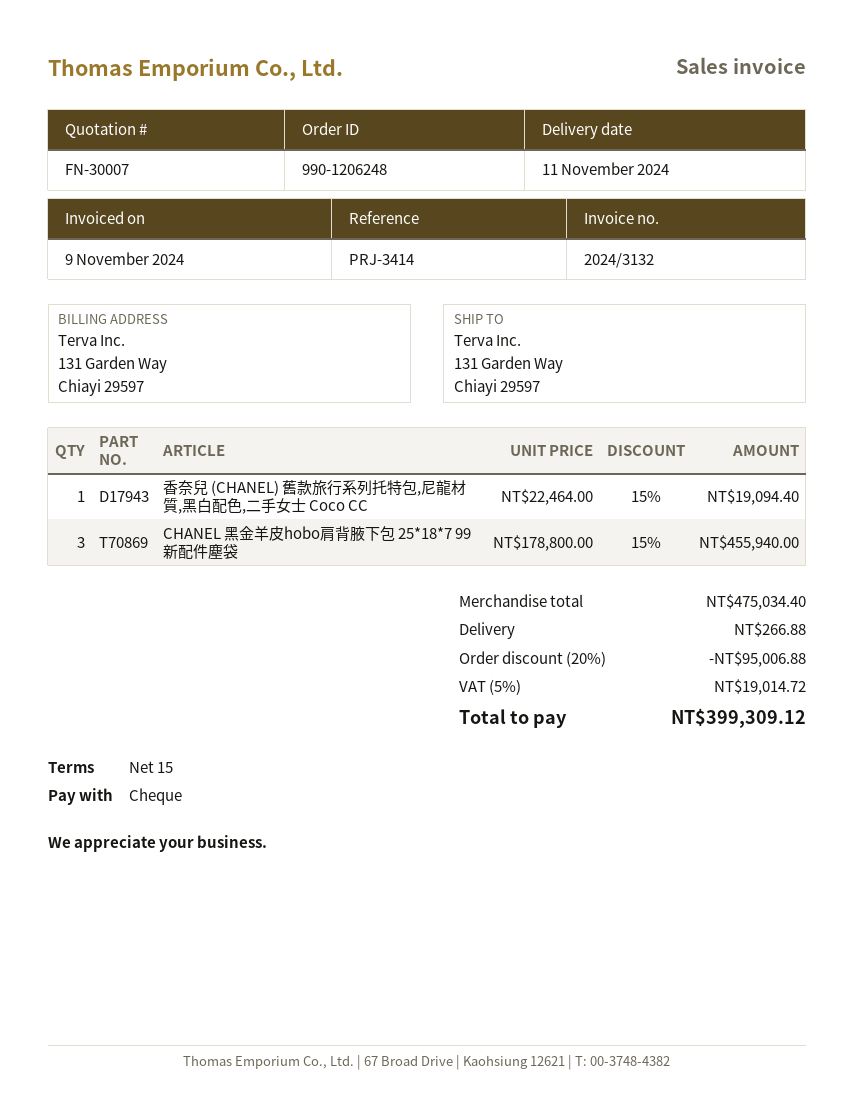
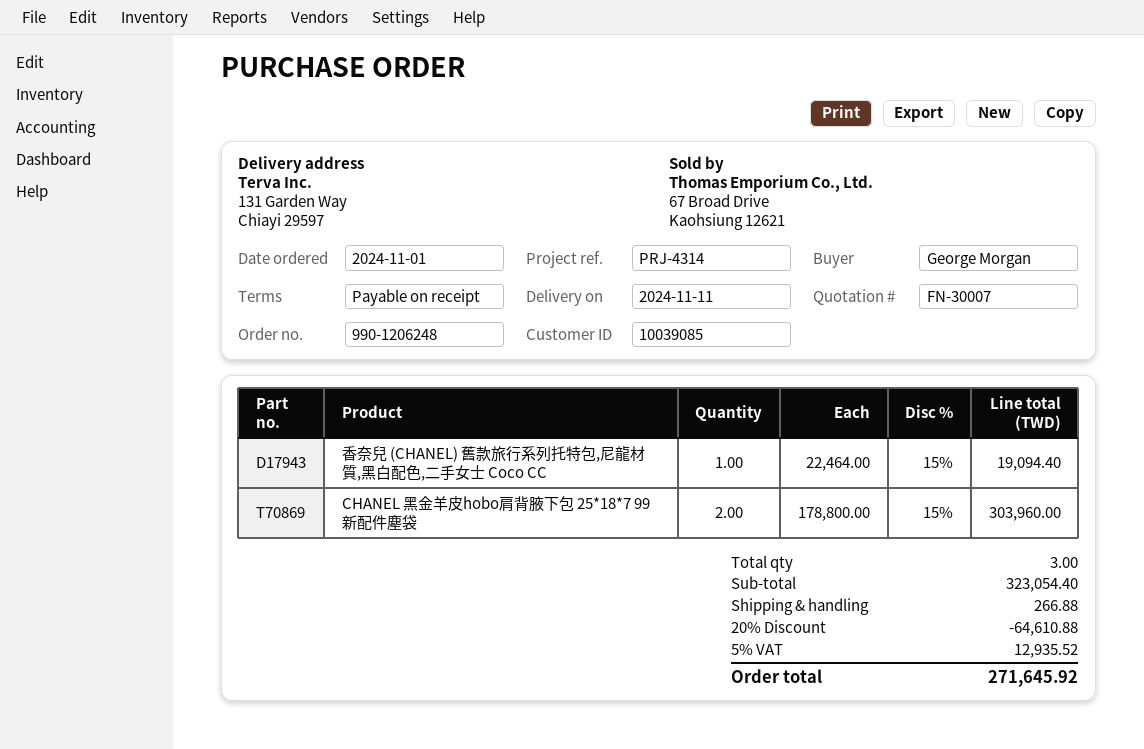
payment terms: 15 days -> on receipt
reference: PRJ-3414 -> PRJ-4314
CHANEL 黑金羊皮hobo肩背腋下包 25*18*7 99新配件塵袋: 3 x 178800.00 - 15% = 455940.00 -> 2 x 178800.00 - 15% = 303960.00
subtotal: 475034.40 -> 323054.40
discount: 20% = 95006.88 -> 20% = 64610.88
tax: 5% = 19014.72 -> 5% = 12935.52
total: 399309.12 -> 271645.92

